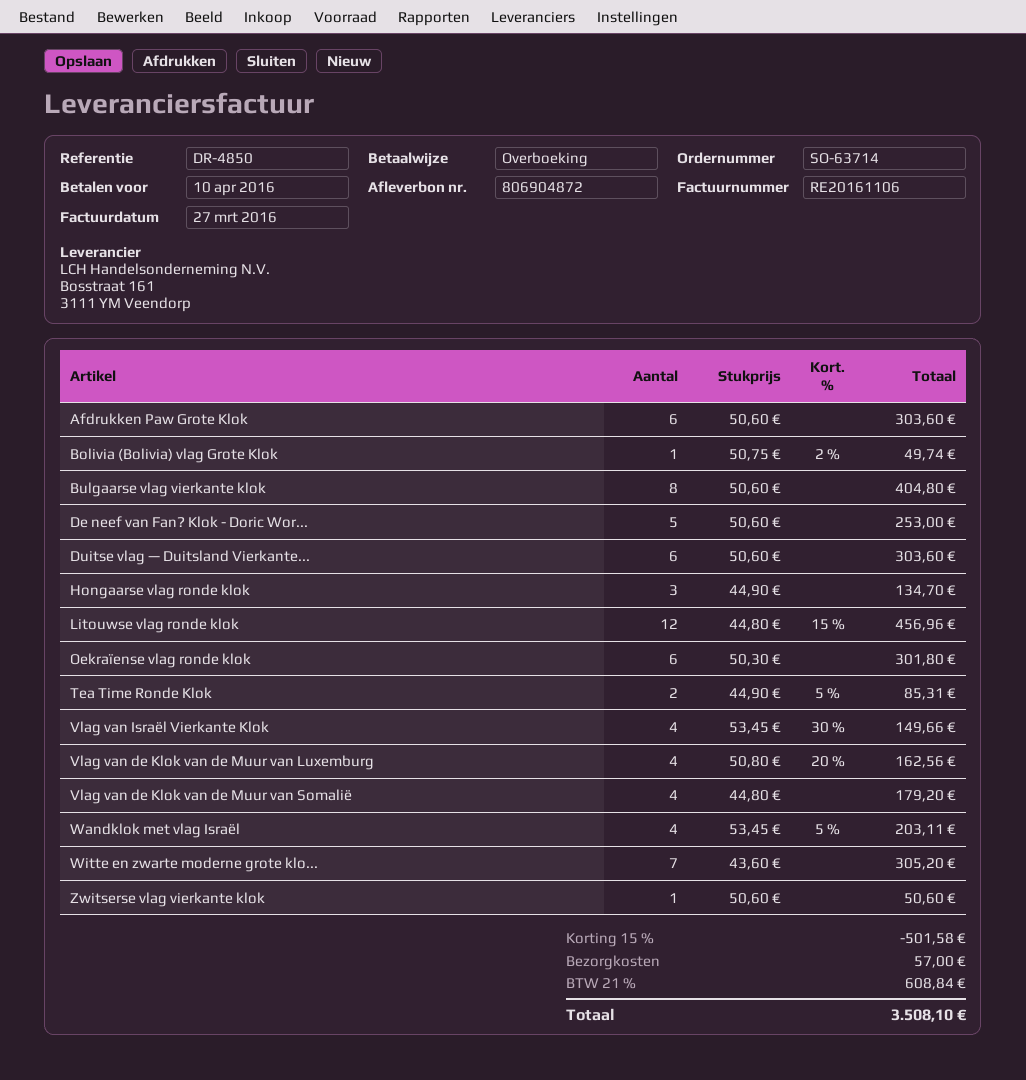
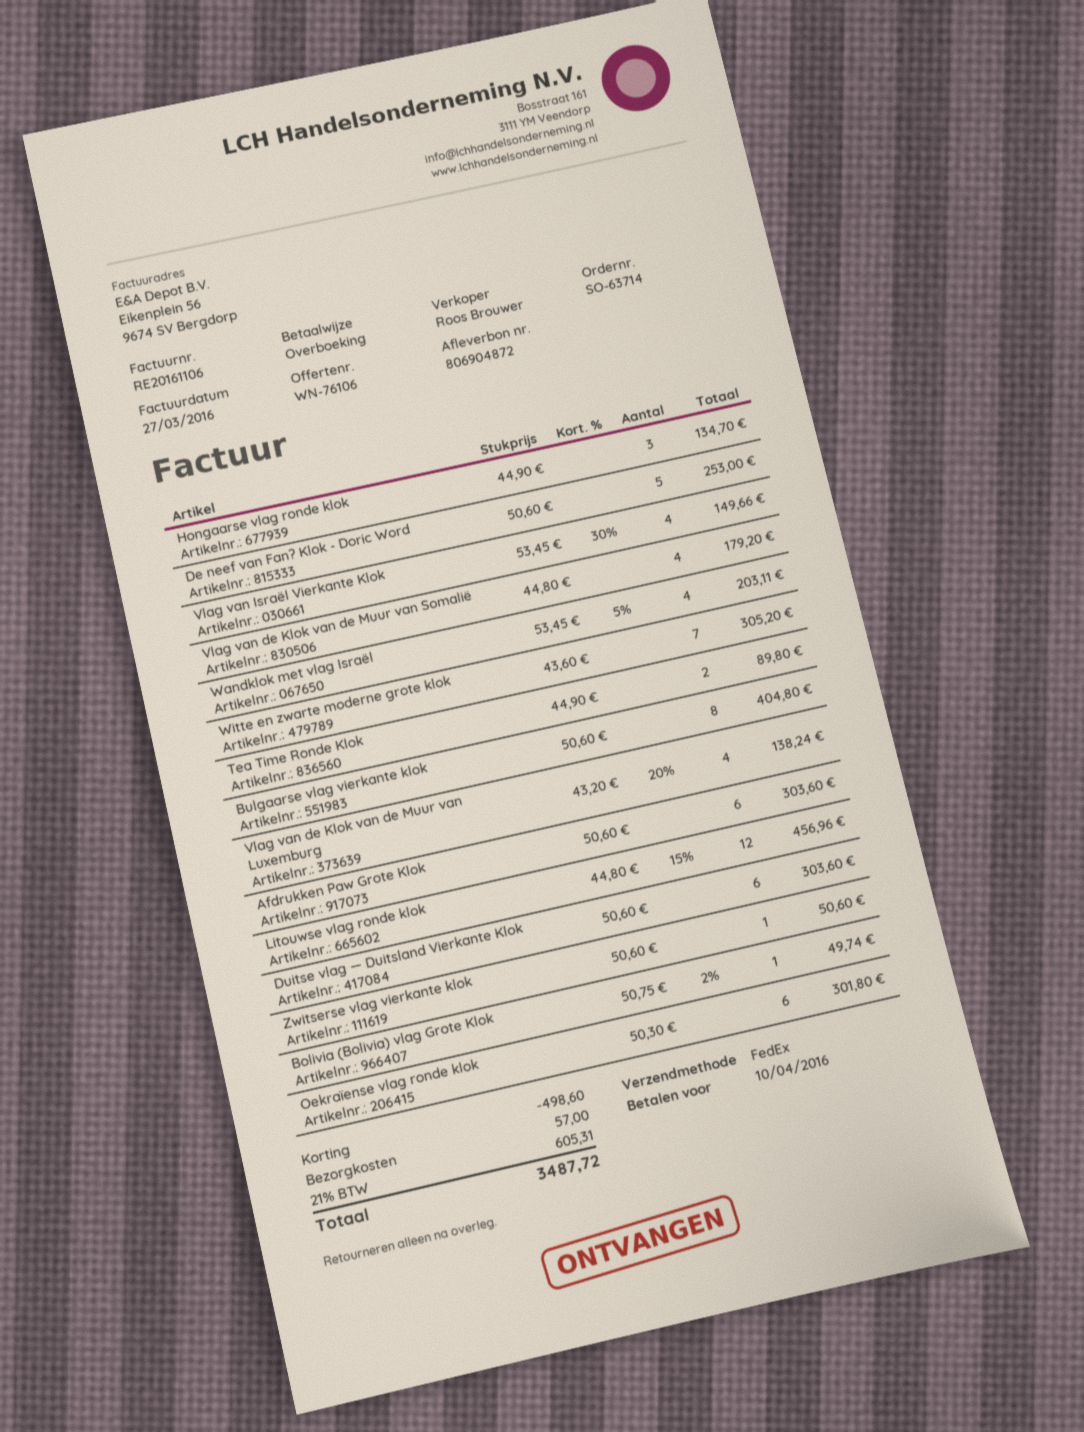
Tea Time Ronde Klok: 2 x 44.90 - 5% = 85.31 -> 2 x 44.90 = 89.80
Vlag van de Klok van de Muur van Luxemburg: 4 x 50.80 - 20% = 162.56 -> 4 x 43.20 - 20% = 138.24
discount: 501.58 -> 498.60
tax: 21% = 608.84 -> 21% = 605.31
total: 3508.10 -> 3487.72

